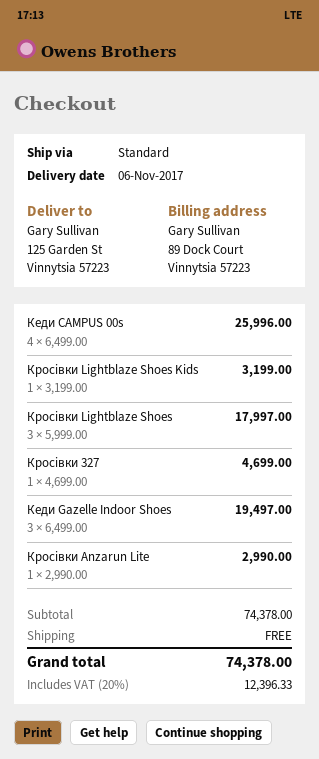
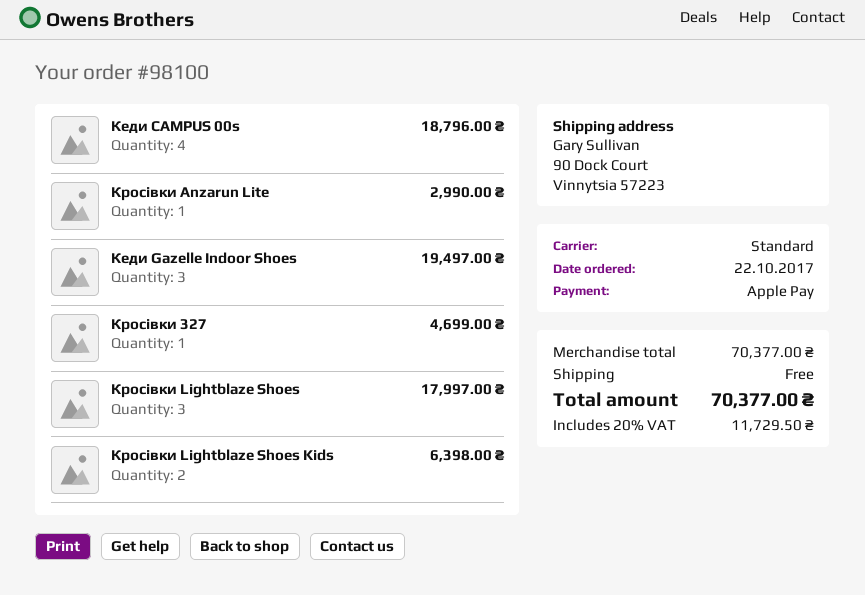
ship to: 125 Garden St, Vinnytsia 57223 -> 90 Dock Court, Vinnytsia 57223
Кеди CAMPUS 00s: 4 for 25996.00 -> 4 for 18796.00
Кросівки Lightblaze Shoes Kids: 1 for 3199.00 -> 2 for 6398.00
subtotal: 74378.00 -> 70377.00
tax: 20% = 12396.33 -> 20% = 11729.50
total: 74378.00 -> 70377.00

